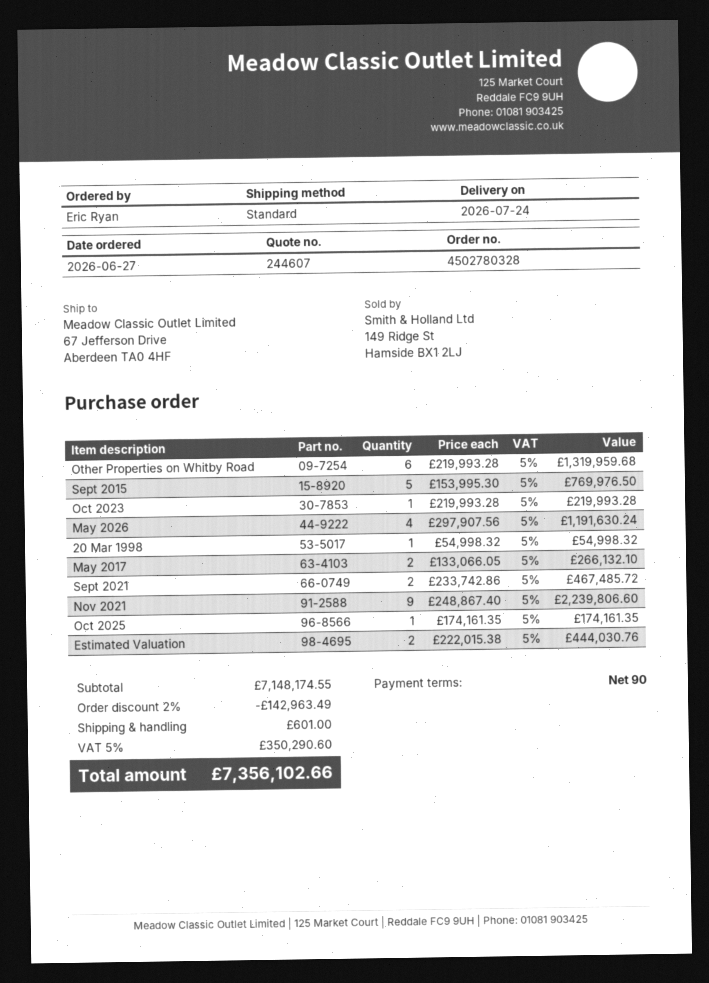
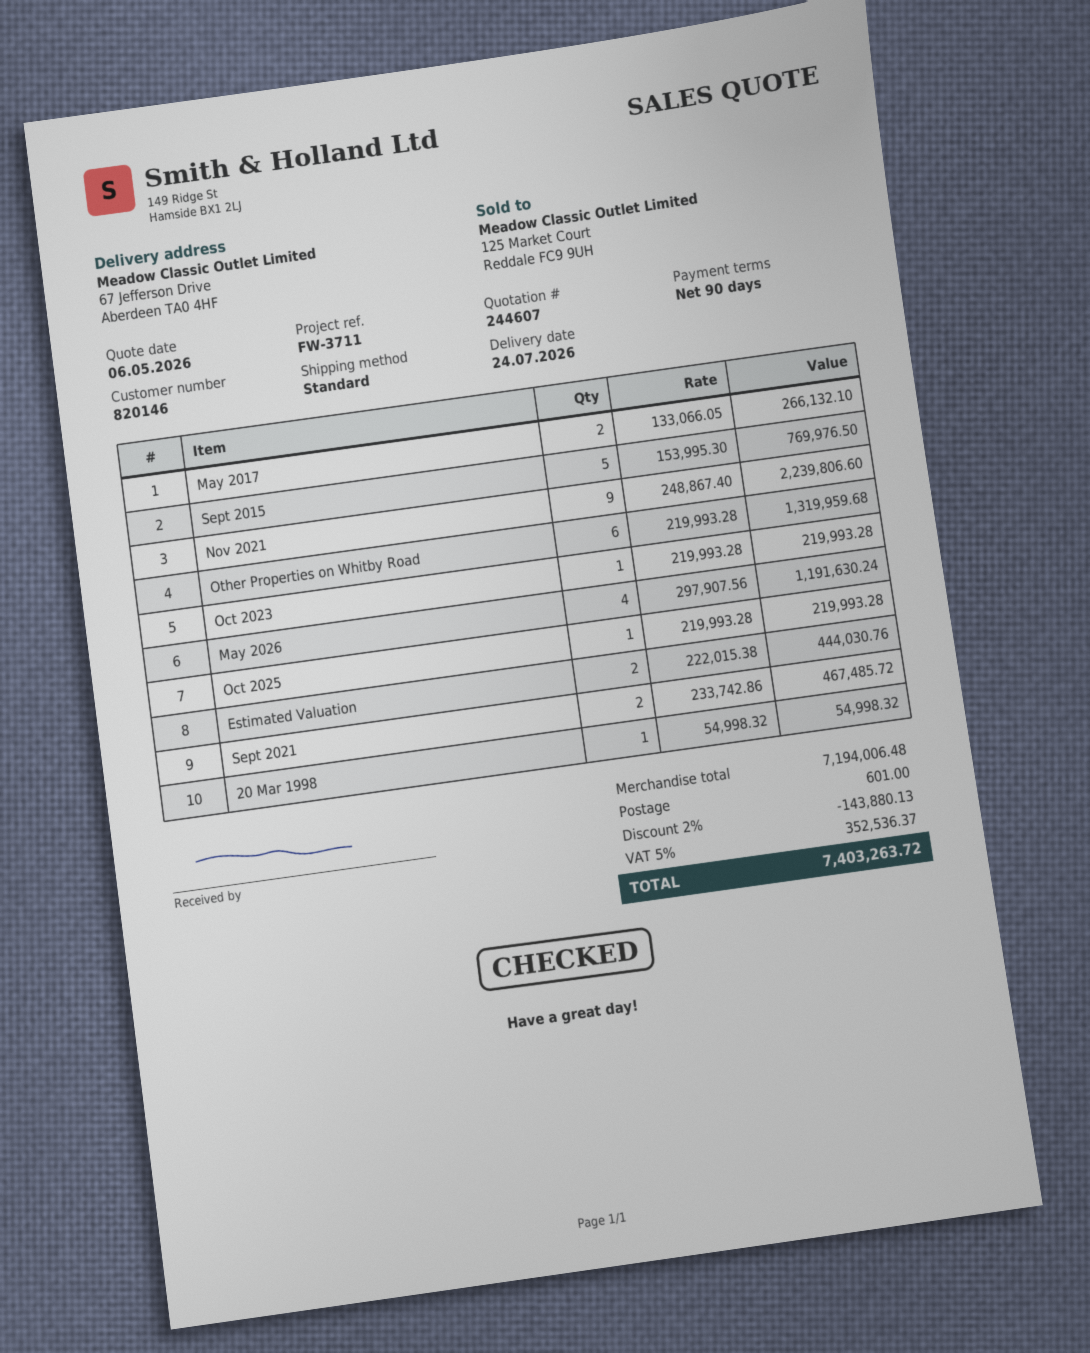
Oct 2025: 1 x 174161.35 = 174161.35 -> 1 x 219993.28 = 219993.28
subtotal: 7148174.55 -> 7194006.48
discount: 2% = 142963.49 -> 2% = 143880.13
tax: 5% = 350290.60 -> 5% = 352536.37
total: 7356102.66 -> 7403263.72

